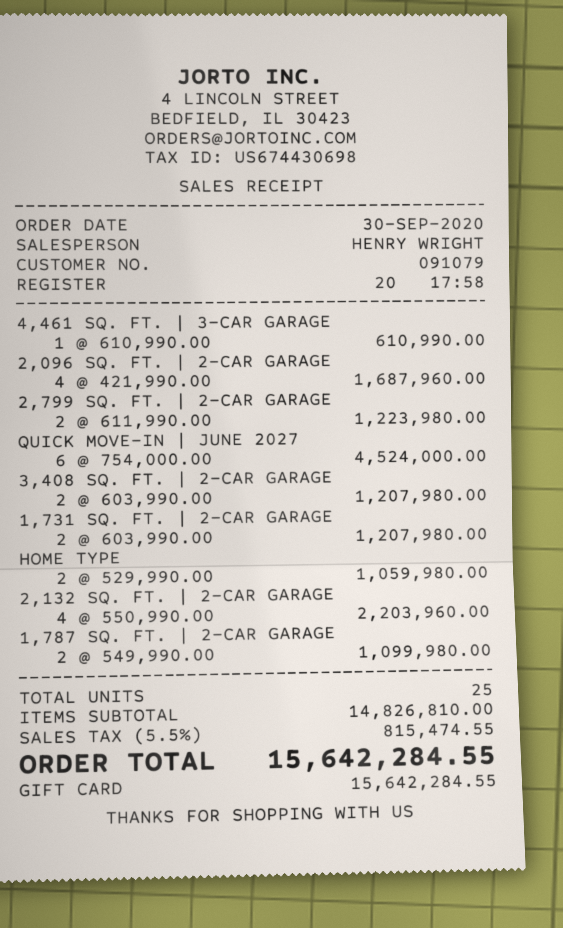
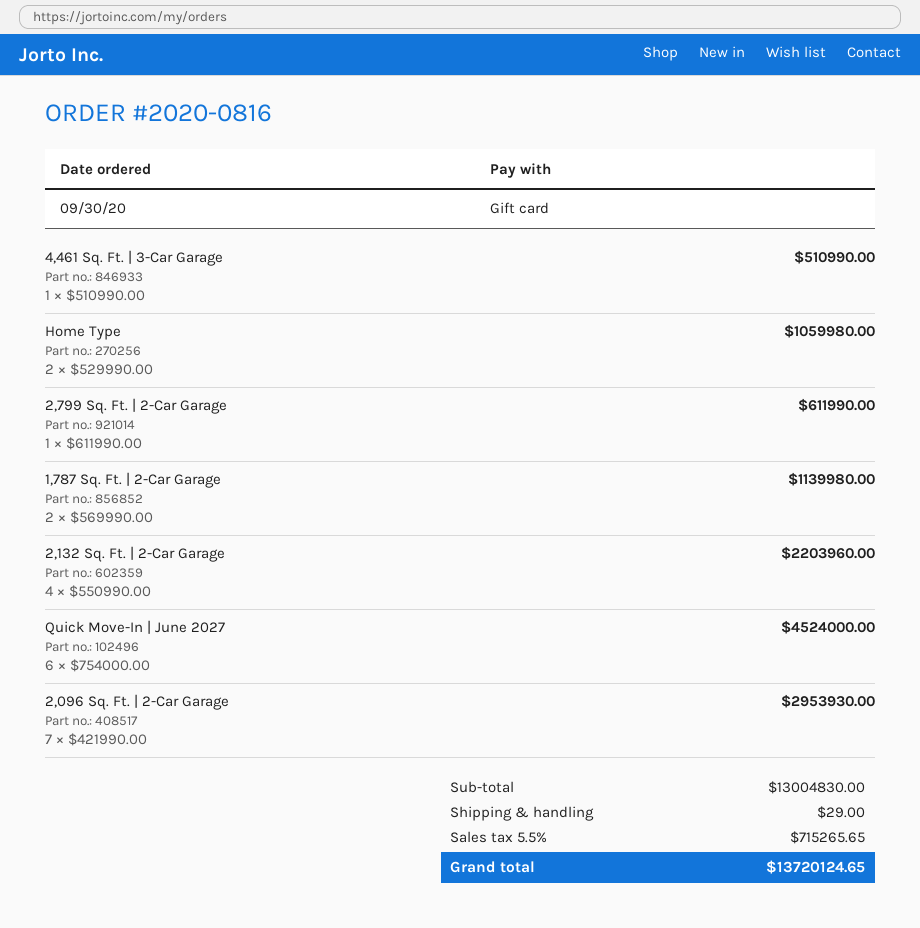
4,461 SQ. FT. | 3-CAR GARAGE: 1 x 610990.00 = 610990.00 -> 1 x 510990.00 = 510990.00
2,096 SQ. FT. | 2-CAR GARAGE: 4 x 421990.00 = 1687960.00 -> 7 x 421990.00 = 2953930.00
2,799 SQ. FT. | 2-CAR GARAGE: 2 x 611990.00 = 1223980.00 -> 1 x 611990.00 = 611990.00
3,408 SQ. FT. | 2-CAR GARAGE: 2 x 603990.00 = 1207980.00 -> none
1,731 SQ. FT. | 2-CAR GARAGE: 2 x 603990.00 = 1207980.00 -> none
1,787 SQ. FT. | 2-CAR GARAGE: 2 x 549990.00 = 1099980.00 -> 2 x 569990.00 = 1139980.00
subtotal: 14826810.00 -> 13004830.00
shipping: none -> 29.00
tax: 5.5% = 815474.55 -> 5.5% = 715265.65
total: 15642284.55 -> 13720124.65

